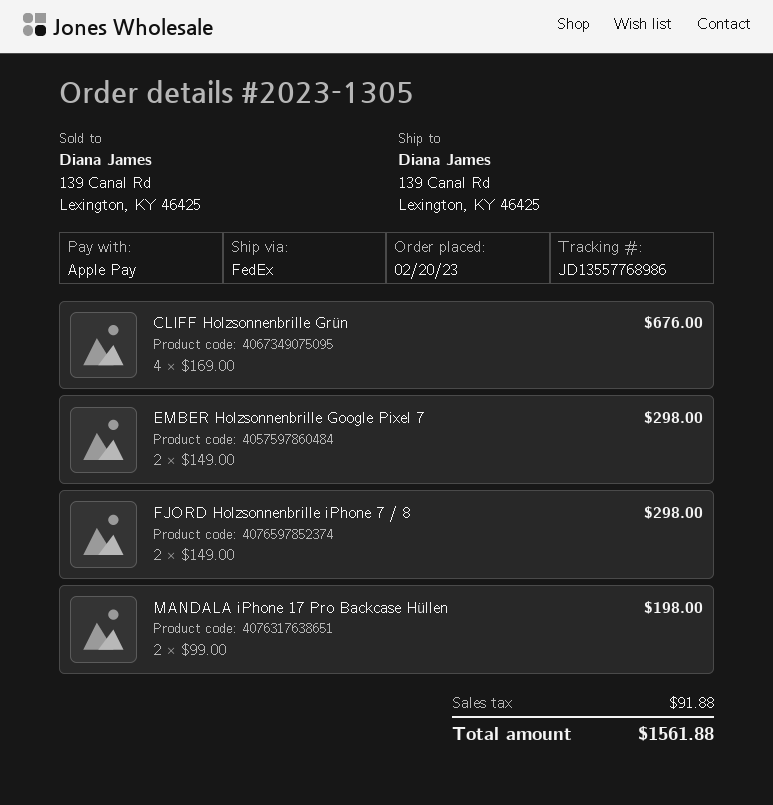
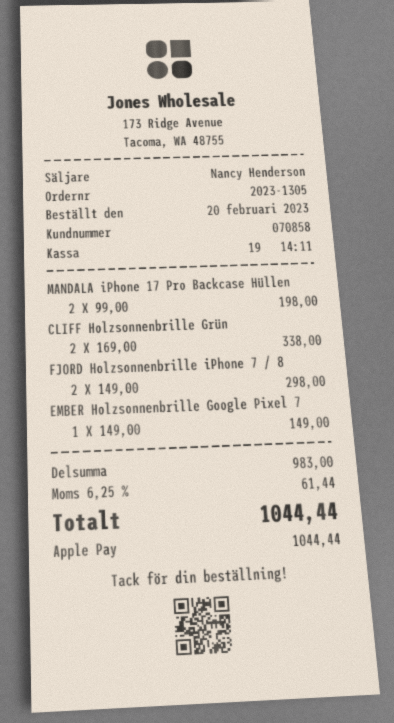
CLIFF Holzsonnenbrille Grün: 4 x 169.00 = 676.00 -> 2 x 169.00 = 338.00
EMBER Holzsonnenbrille Google Pixel 7: 2 x 149.00 = 298.00 -> 1 x 149.00 = 149.00
tax: 91.88 -> 61.44
total: 1561.88 -> 1044.44

